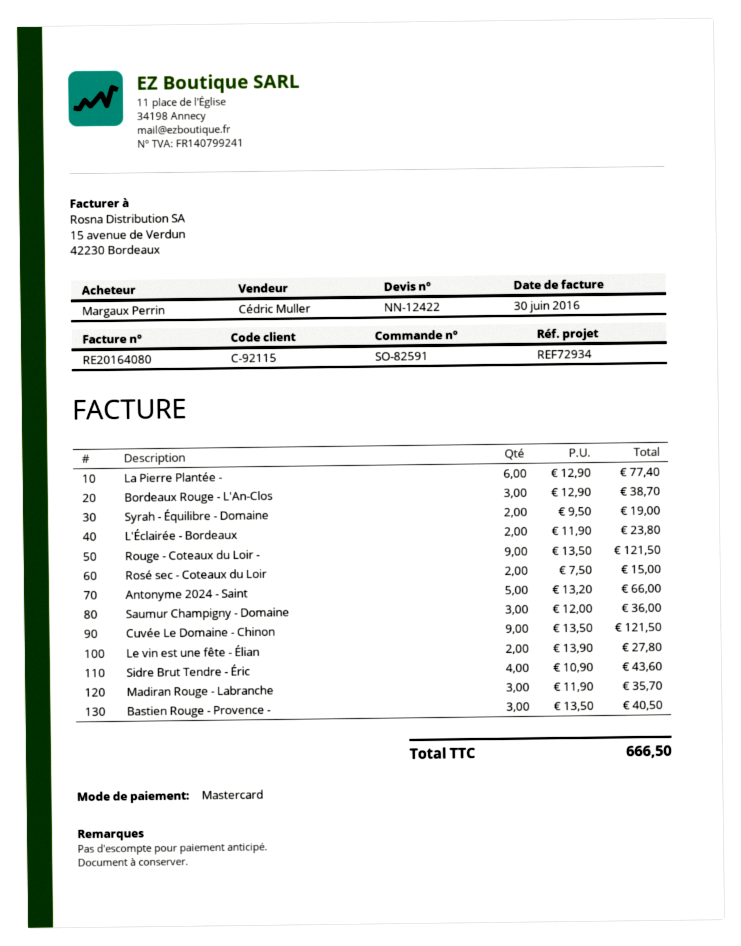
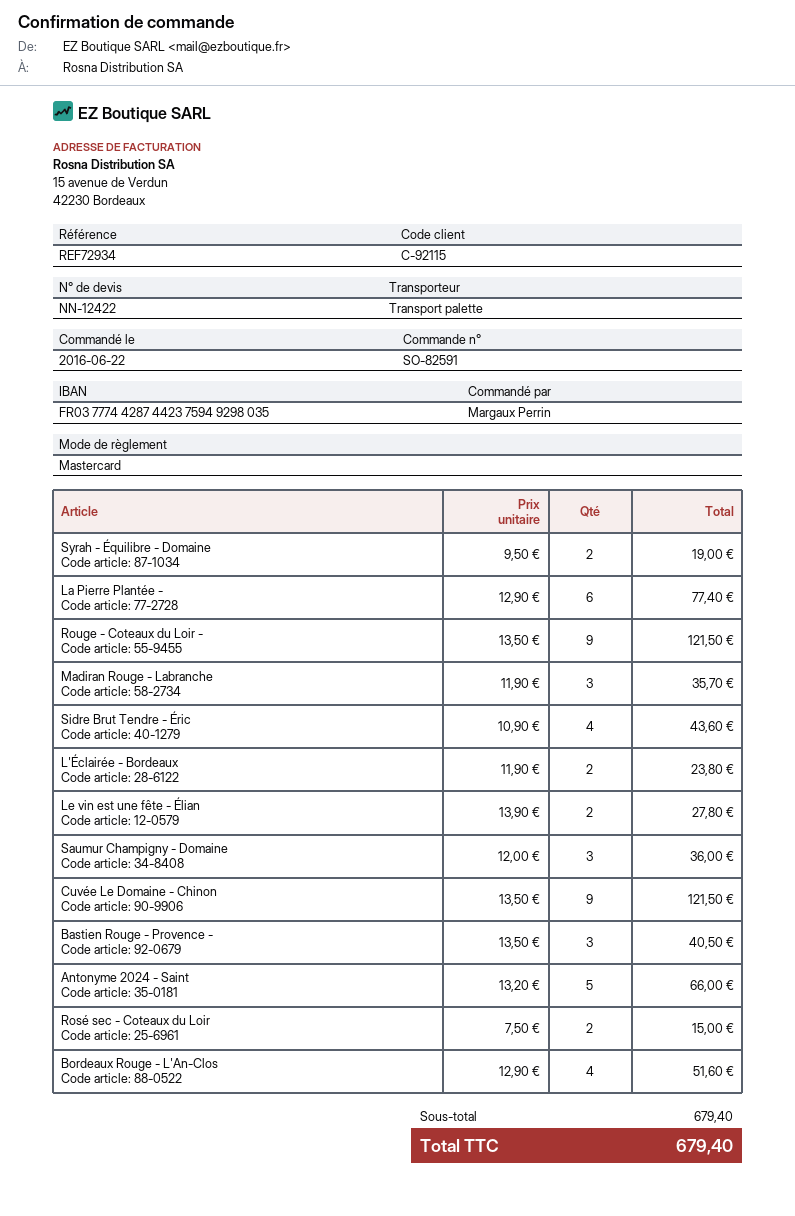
Bordeaux Rouge - L'An-Clos: 3 x 12.90 = 38.70 -> 4 x 12.90 = 51.60
total: 666.50 -> 679.40

